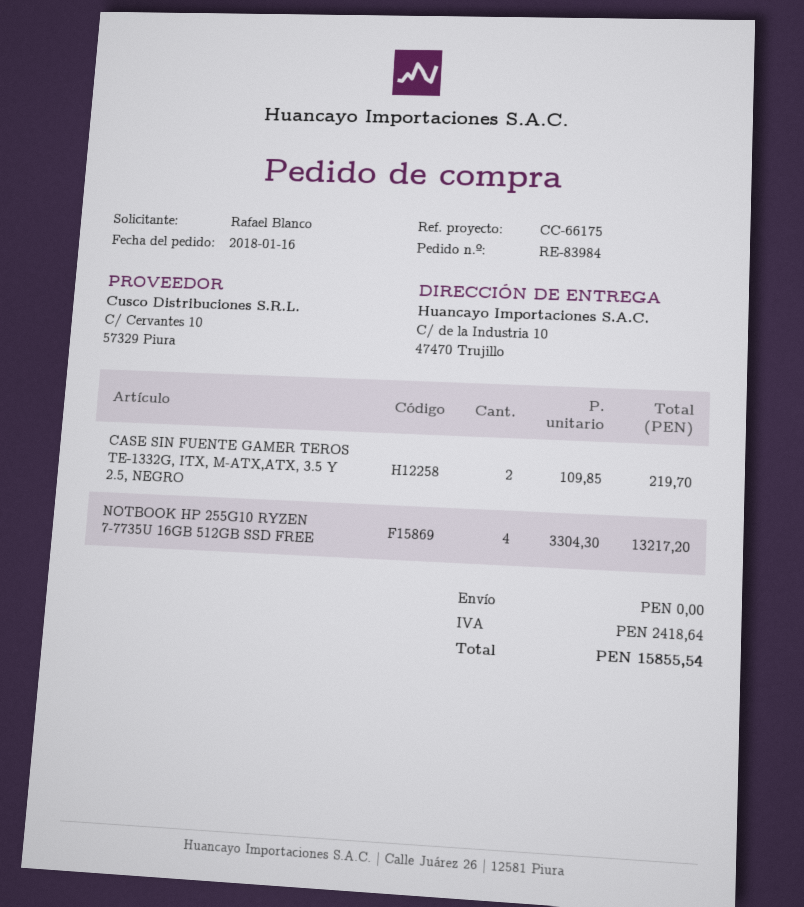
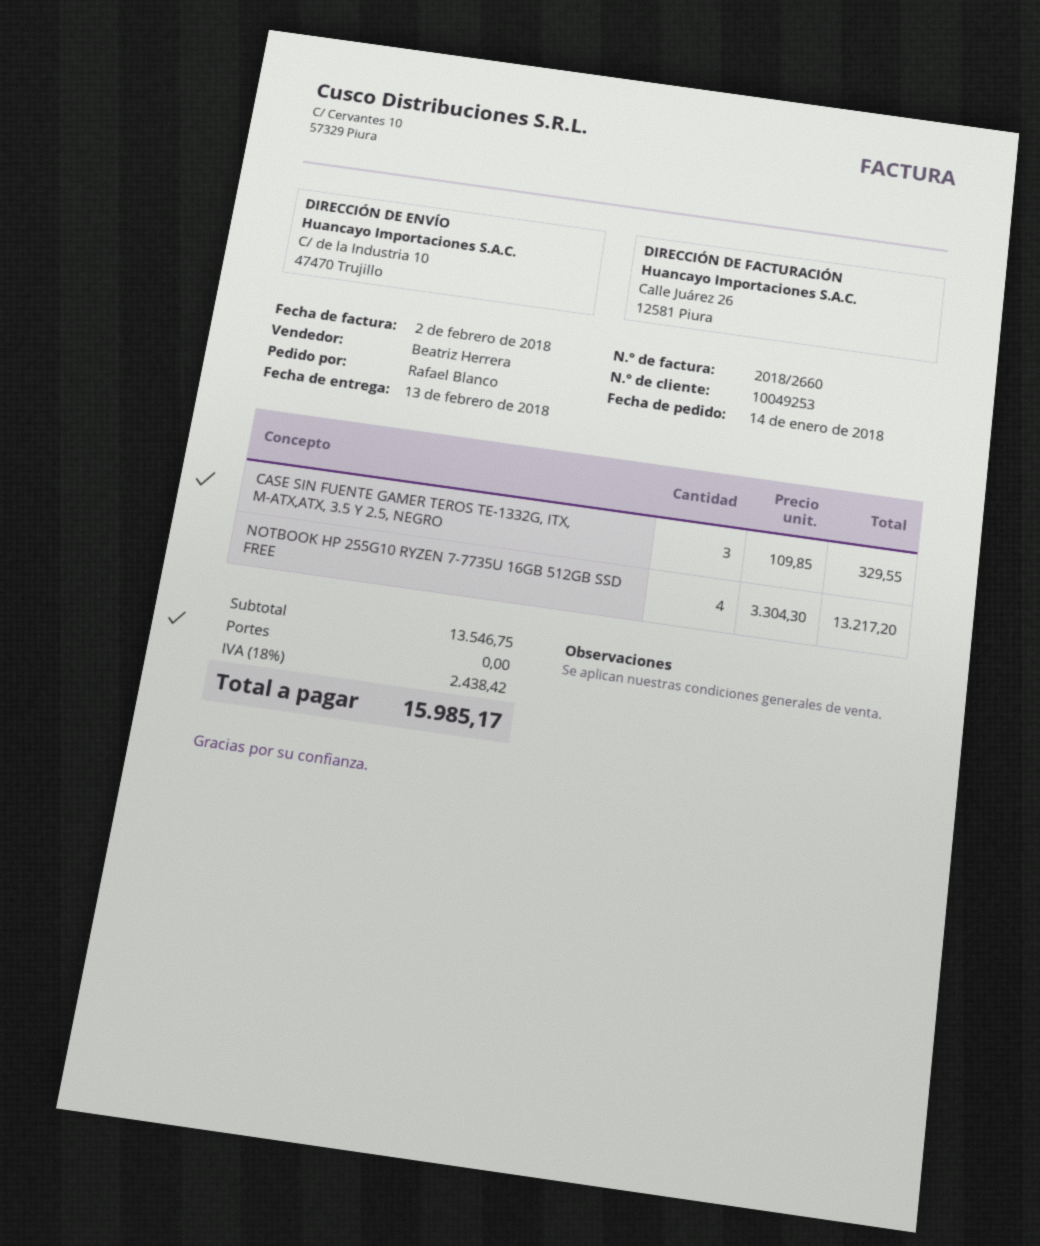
order date: 2018-01-16 -> 2018-01-14
CASE SIN FUENTE GAMER TEROS TE-1332G, ITX, M-ATX,ATX, 3.5 Y 2.5, NEGRO: 2 x 109.85 = 219.70 -> 3 x 109.85 = 329.55
tax: 2418.64 -> 2438.42
total: 15855.54 -> 15985.17

